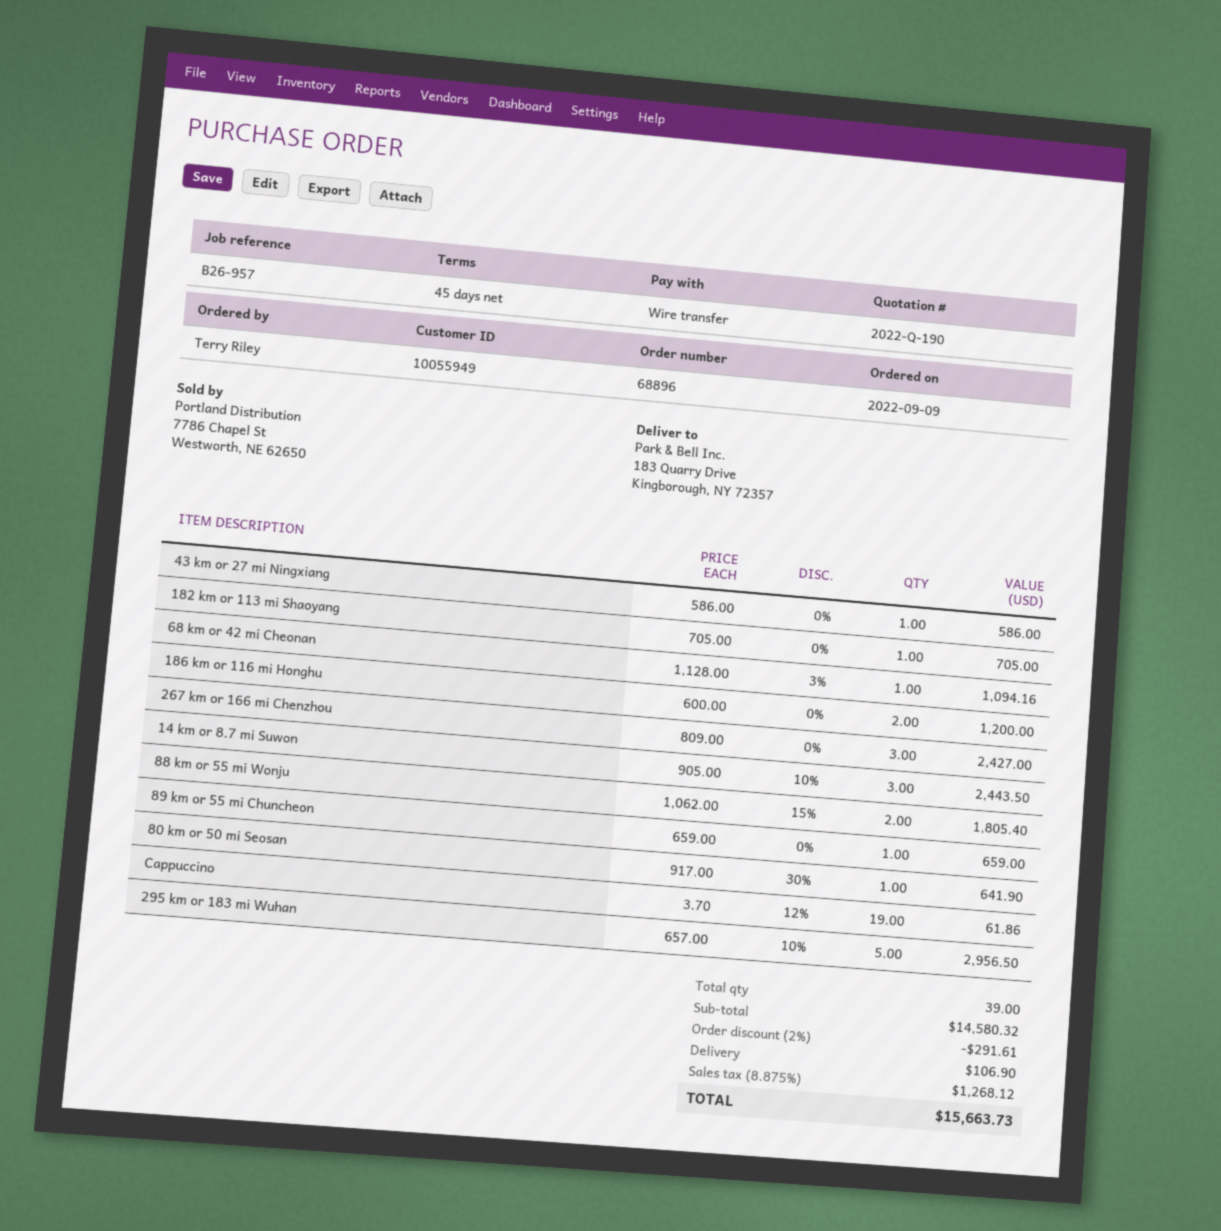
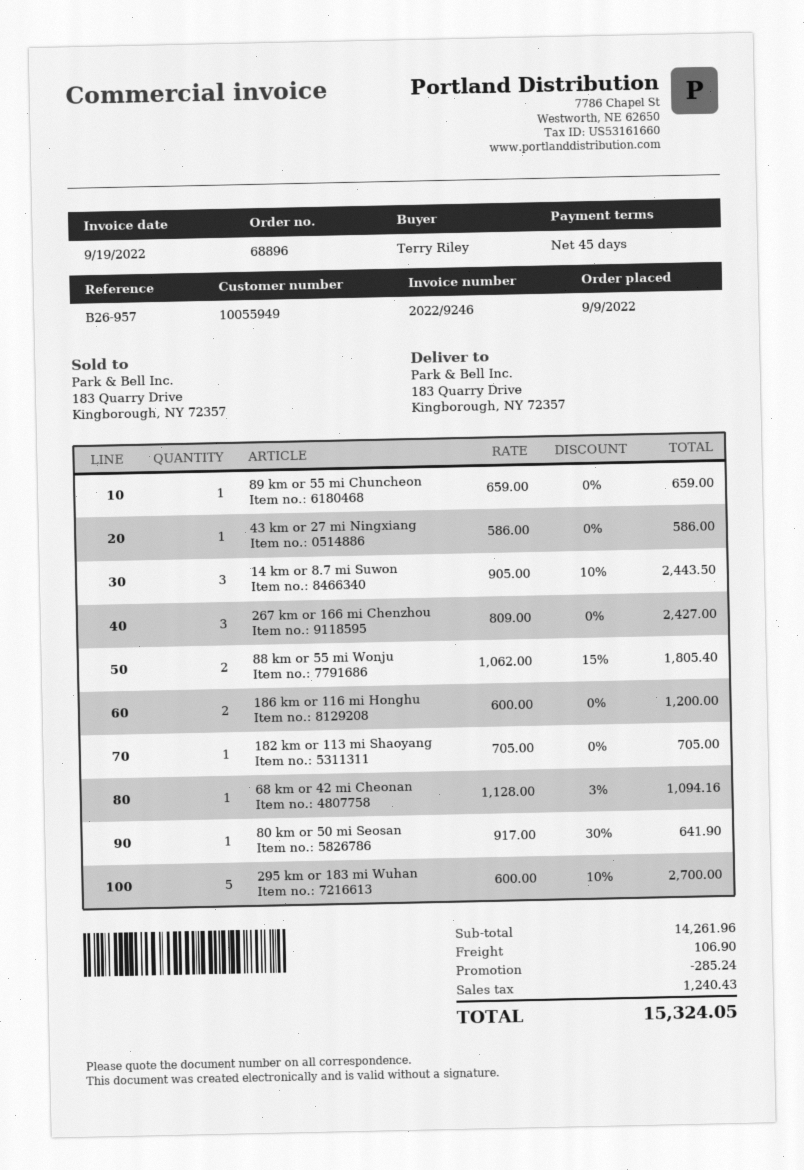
Cappuccino: 19 x 3.70 - 12% = 61.86 -> none
295 km or 183 mi Wuhan: 5 x 657.00 - 10% = 2956.50 -> 5 x 600.00 - 10% = 2700.00
subtotal: 14580.32 -> 14261.96
discount: 291.61 -> 285.24
tax: 1268.12 -> 1240.43
total: 15663.73 -> 15324.05

